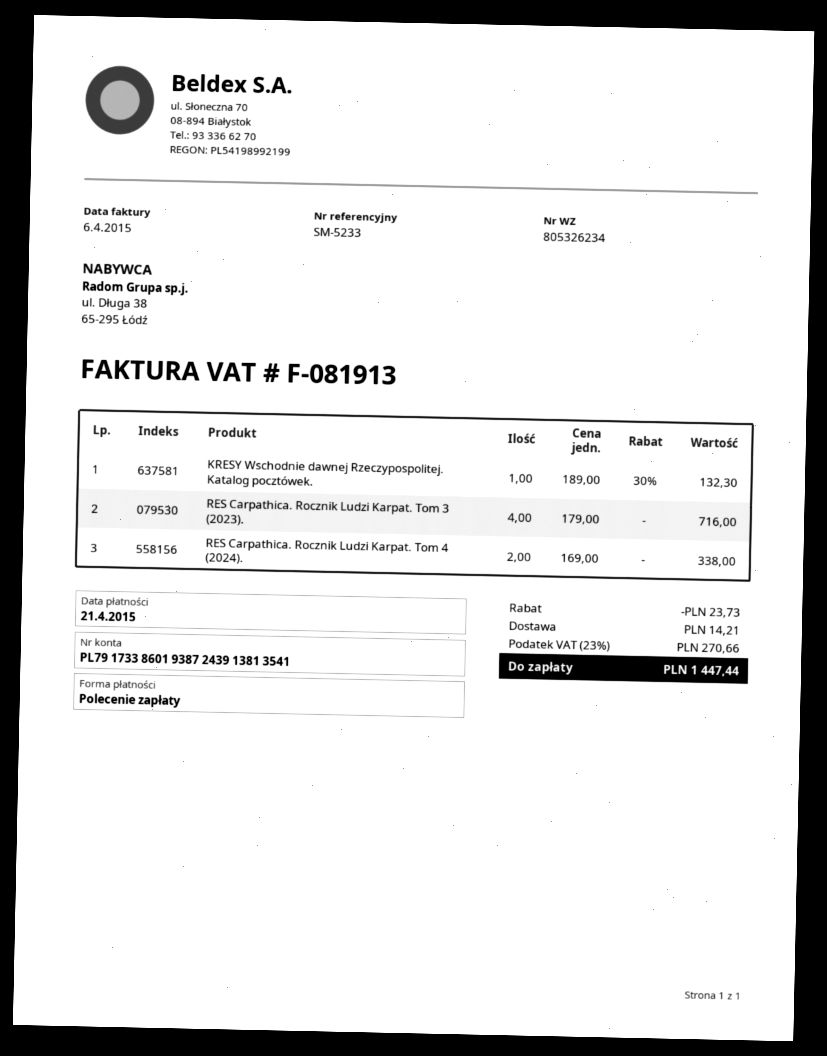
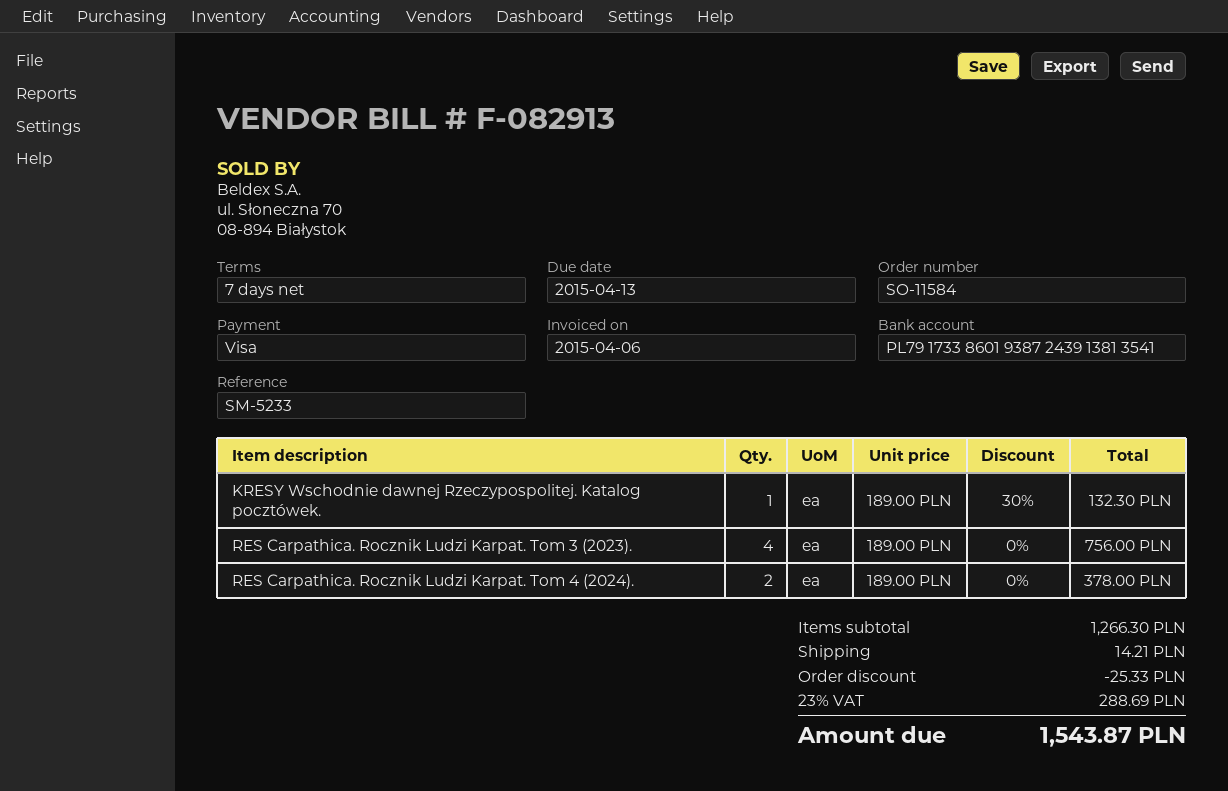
invoice number: F-081913 -> F-082913
due date: 2015-04-21 -> 2015-04-13
payment method: direct debit -> Visa
RES Carpathica. Rocznik Ludzi Karpat. Tom 3 (2023).: 4 x 179.00 = 716.00 -> 4 x 189.00 = 756.00
RES Carpathica. Rocznik Ludzi Karpat. Tom 4 (2024).: 2 x 169.00 = 338.00 -> 2 x 189.00 = 378.00
discount: 23.73 -> 25.33
tax: 23% = 270.66 -> 23% = 288.69
total: 1447.44 -> 1543.87

